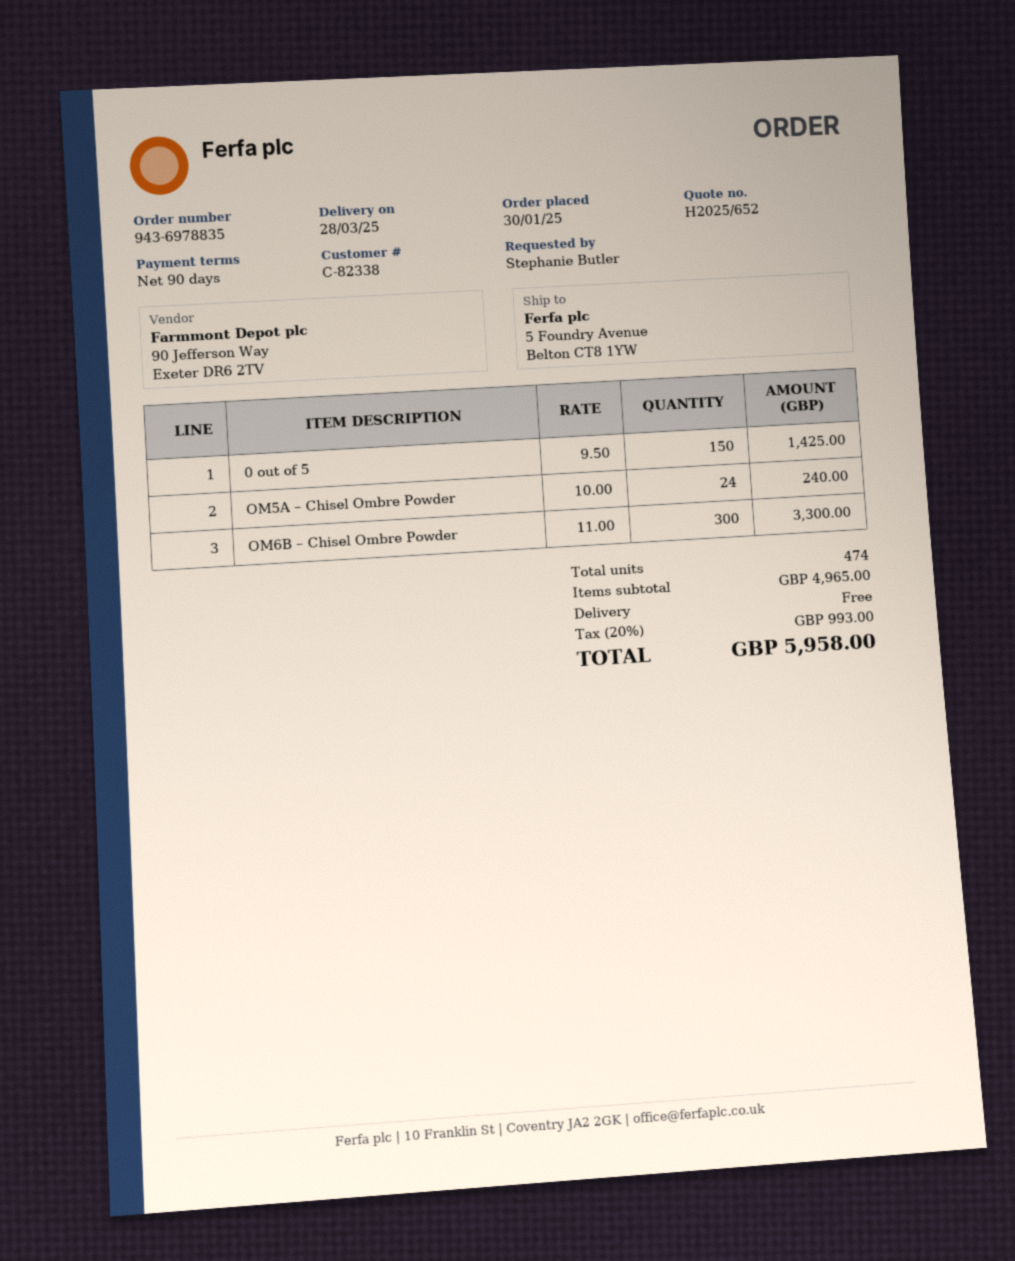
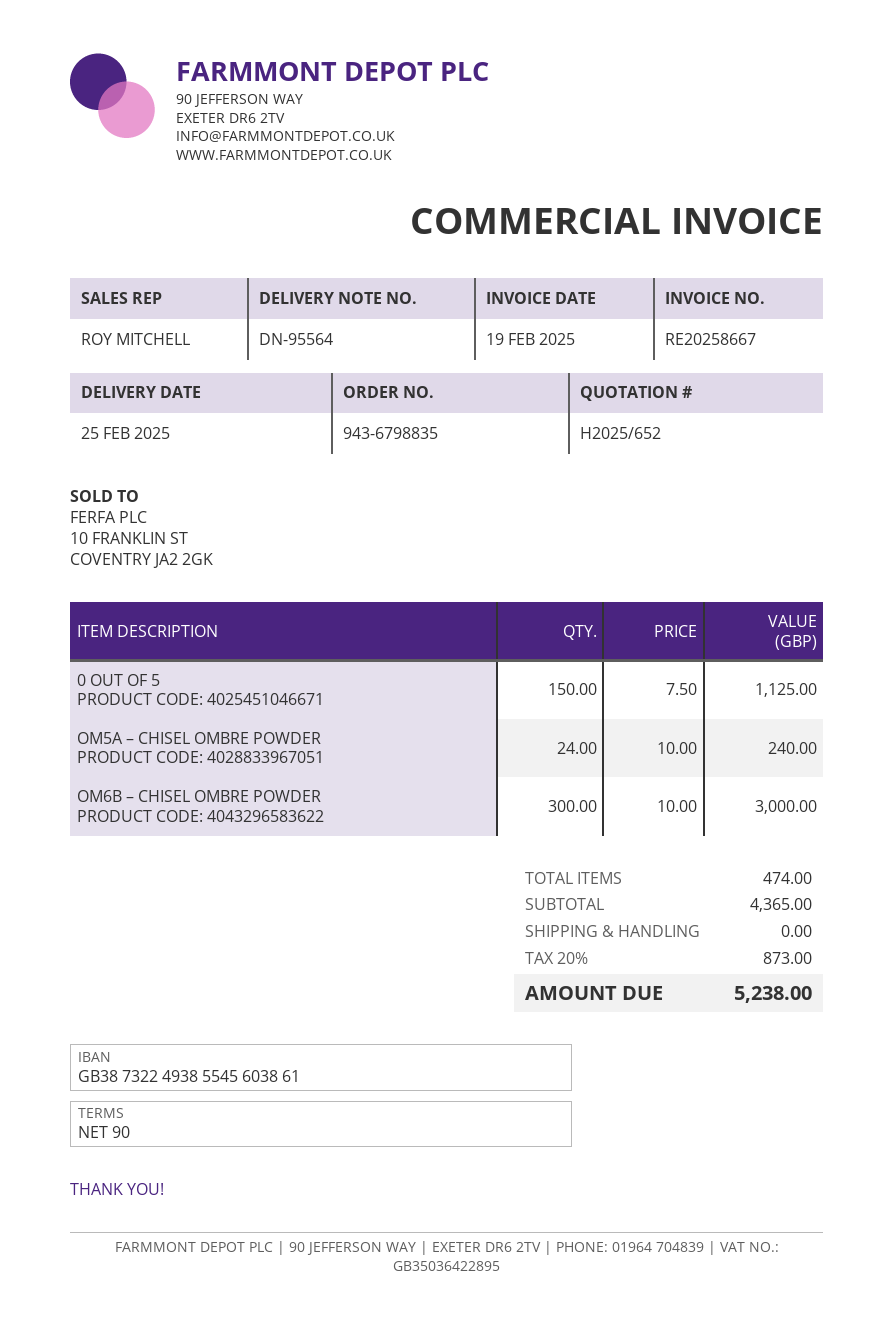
order number: 943-6978835 -> 943-6798835
delivery date: 2025-03-28 -> 2025-02-25
0 out of 5: 150 x 9.50 = 1425.00 -> 150 x 7.50 = 1125.00
OM6B – Chisel Ombre Powder: 300 x 11.00 = 3300.00 -> 300 x 10.00 = 3000.00
subtotal: 4965.00 -> 4365.00
tax: 20% = 993.00 -> 20% = 873.00
total: 5958.00 -> 5238.00

